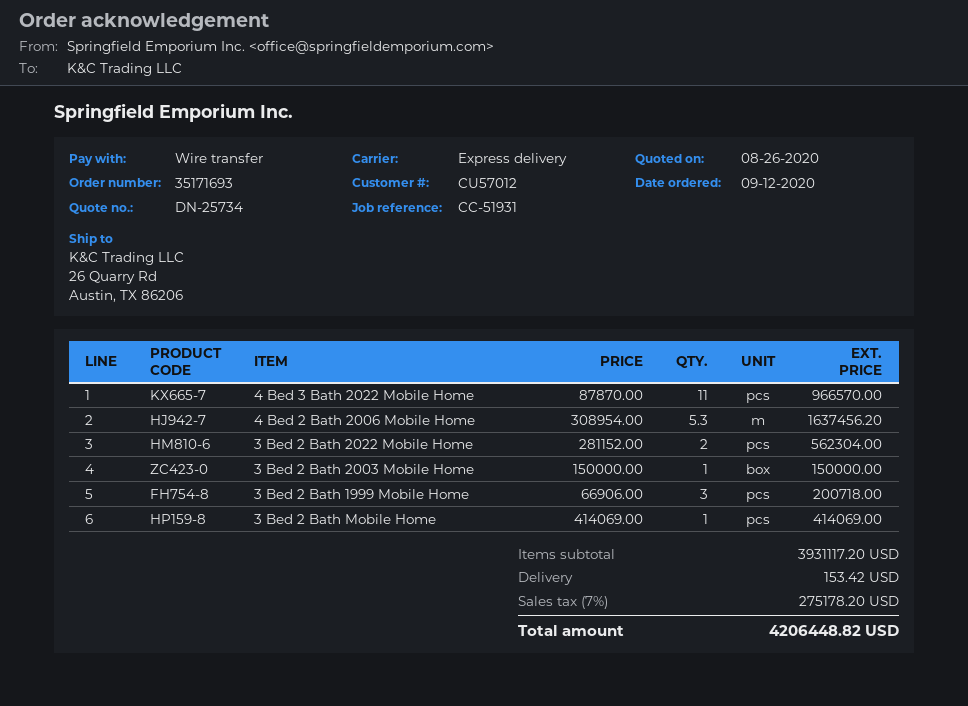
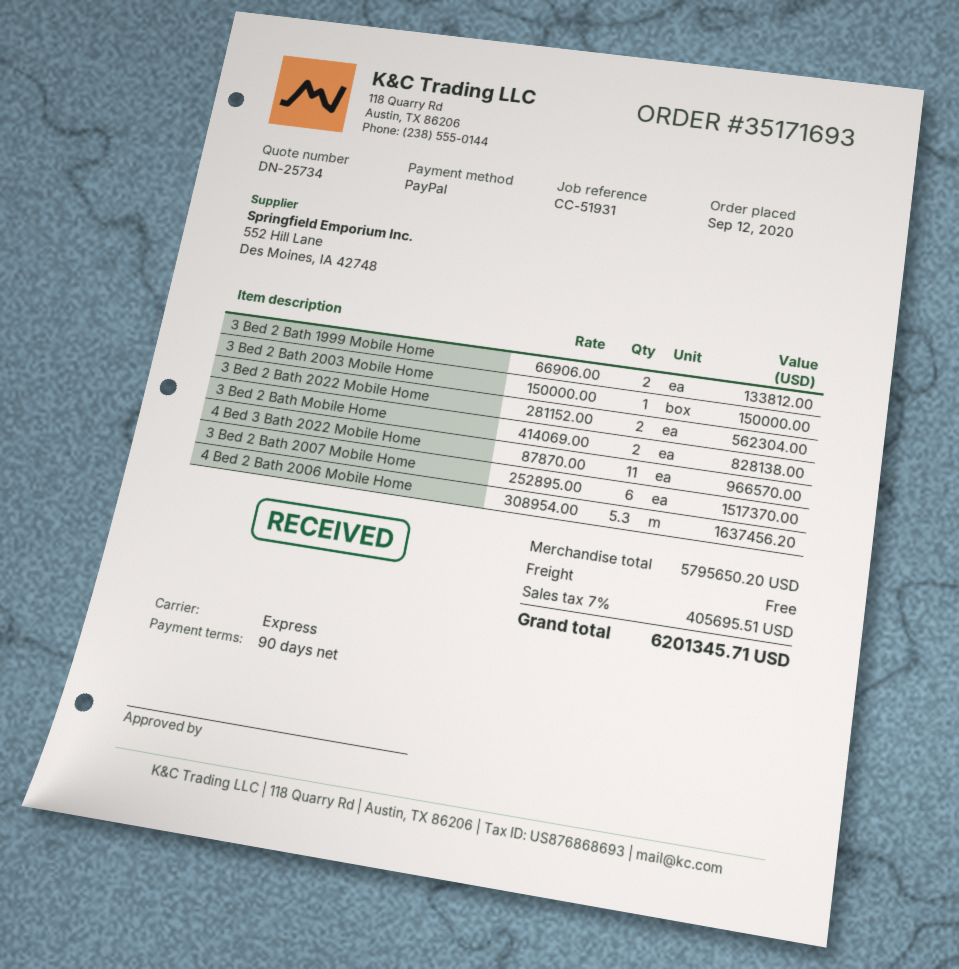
payment method: bank transfer -> PayPal
3 Bed 2 Bath 1999 Mobile Home: 3 x 66906.00 = 200718.00 -> 2 x 66906.00 = 133812.00
3 Bed 2 Bath Mobile Home: 1 x 414069.00 = 414069.00 -> 2 x 414069.00 = 828138.00
3 Bed 2 Bath 2007 Mobile Home: none -> 6 x 252895.00 = 1517370.00
subtotal: 3931117.20 -> 5795650.20
shipping: 153.42 -> 0.00
tax: 7% = 275178.20 -> 7% = 405695.51
total: 4206448.82 -> 6201345.71

